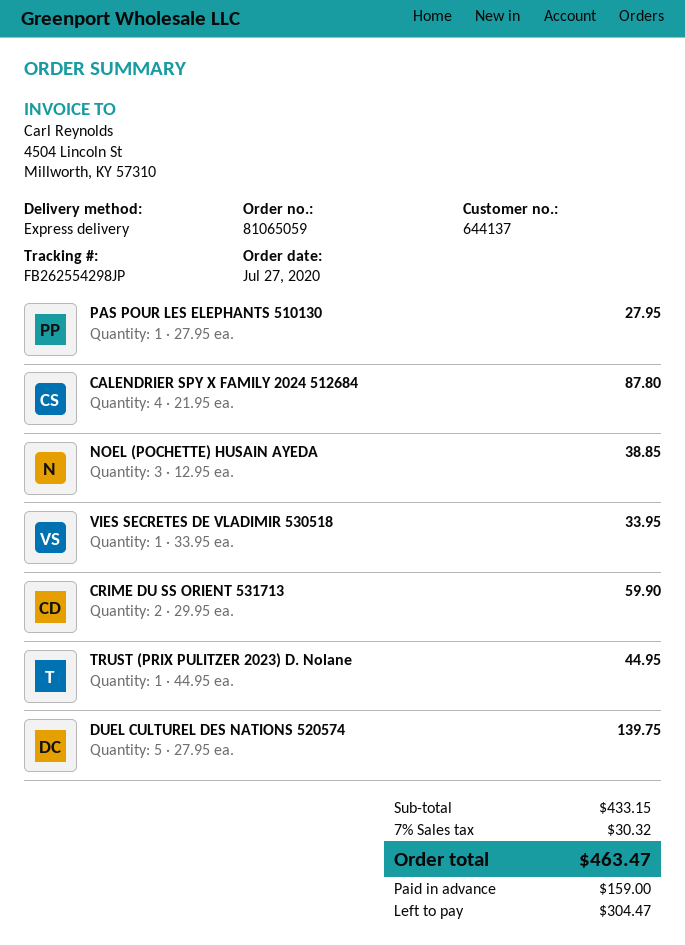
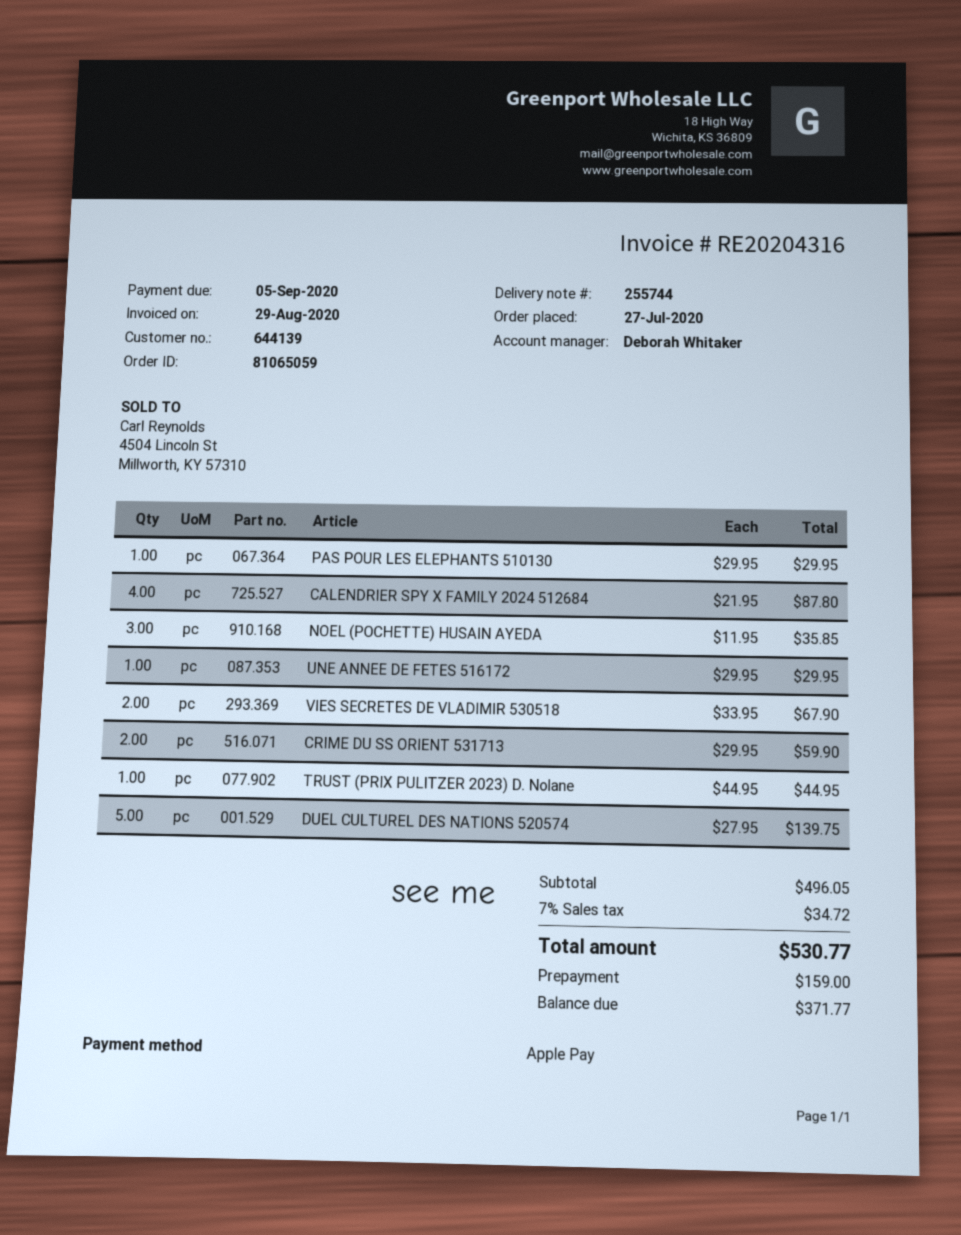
customer number: 644137 -> 644139
PAS POUR LES ELEPHANTS 510130: 1 x 27.95 = 27.95 -> 1 x 29.95 = 29.95
NOEL (POCHETTE) HUSAIN AYEDA: 3 x 12.95 = 38.85 -> 3 x 11.95 = 35.85
VIES SECRETES DE VLADIMIR 530518: 1 x 33.95 = 33.95 -> 2 x 33.95 = 67.90
UNE ANNEE DE FETES 516172: none -> 1 x 29.95 = 29.95
subtotal: 433.15 -> 496.05
tax: 7% = 30.32 -> 7% = 34.72
total: 463.47 -> 530.77
balance: 304.47 -> 371.77

